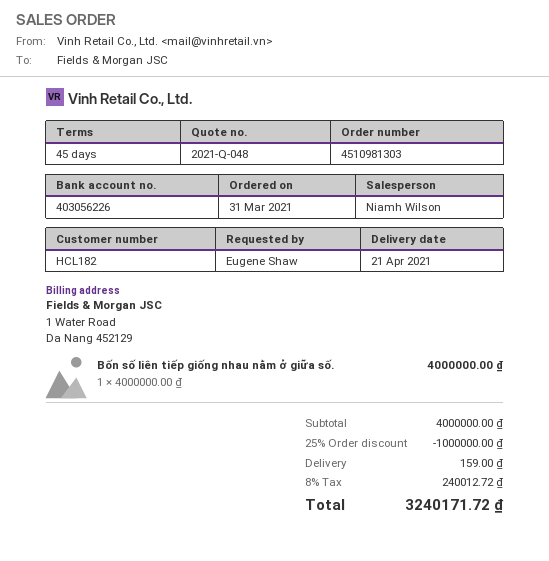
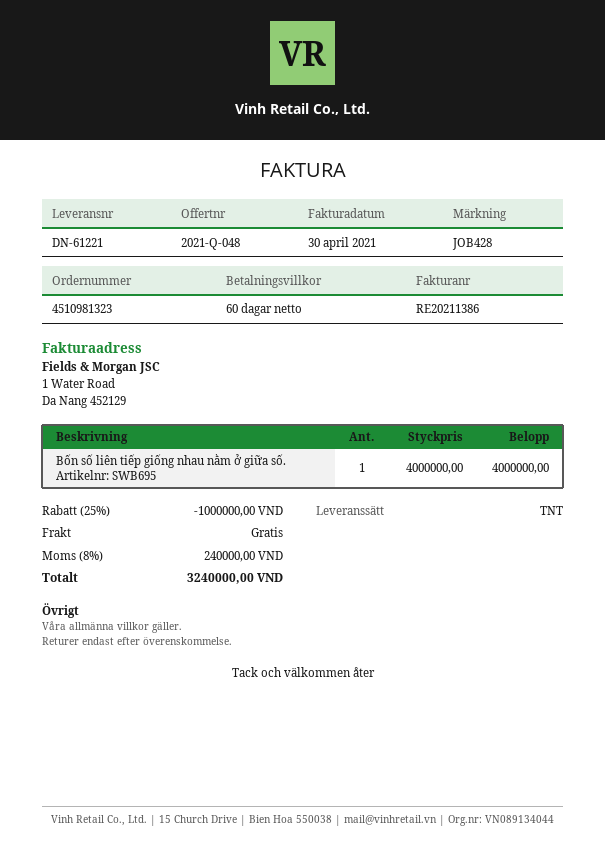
order number: 4510981303 -> 4510981323
payment terms: 45 days -> 60 days
shipping: 159.00 -> 0.00
tax: 8% = 240012.72 -> 8% = 240000.00
total: 3240171.72 -> 3240000.00

